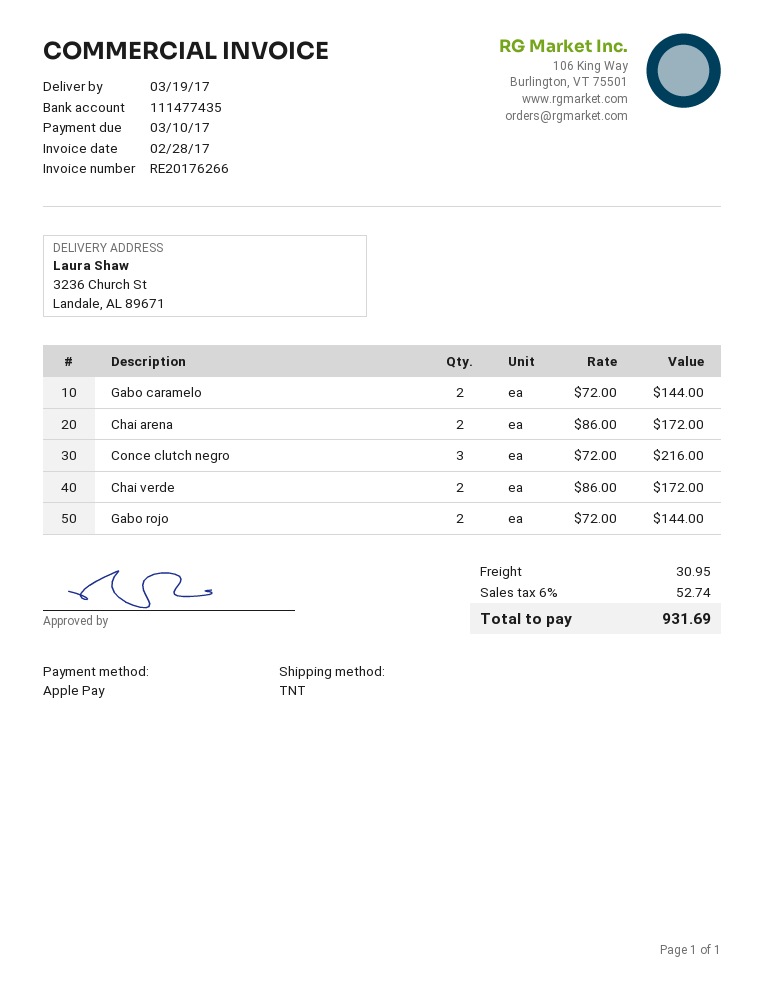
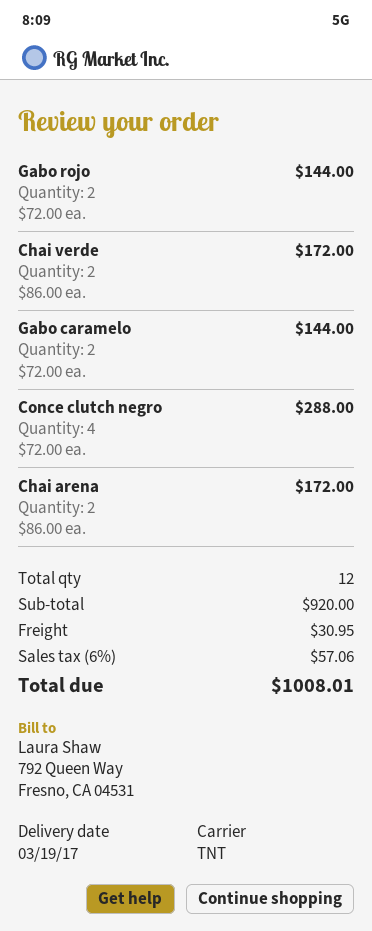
Conce clutch negro: 3 x 72.00 = 216.00 -> 4 x 72.00 = 288.00
tax: 6% = 52.74 -> 6% = 57.06
total: 931.69 -> 1008.01

